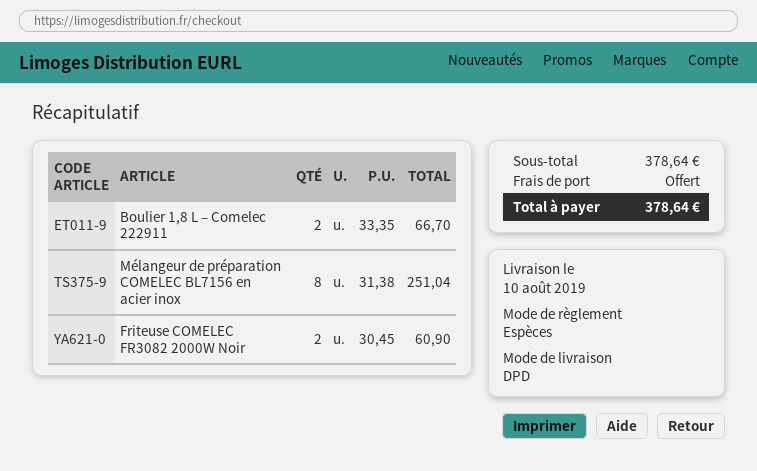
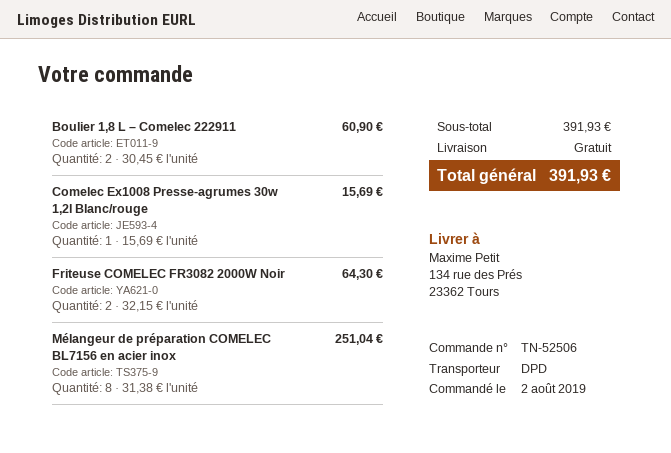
Boulier 1,8 L – Comelec 222911: 2 x 33.35 = 66.70 -> 2 x 30.45 = 60.90
Friteuse COMELEC FR3082 2000W Noir: 2 x 30.45 = 60.90 -> 2 x 32.15 = 64.30
Comelec Ex1008 Presse-agrumes 30w 1,2l Blanc/rouge: none -> 1 x 15.69 = 15.69
subtotal: 378.64 -> 391.93
total: 378.64 -> 391.93

